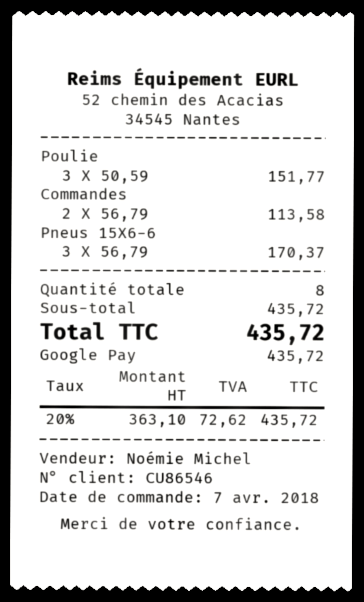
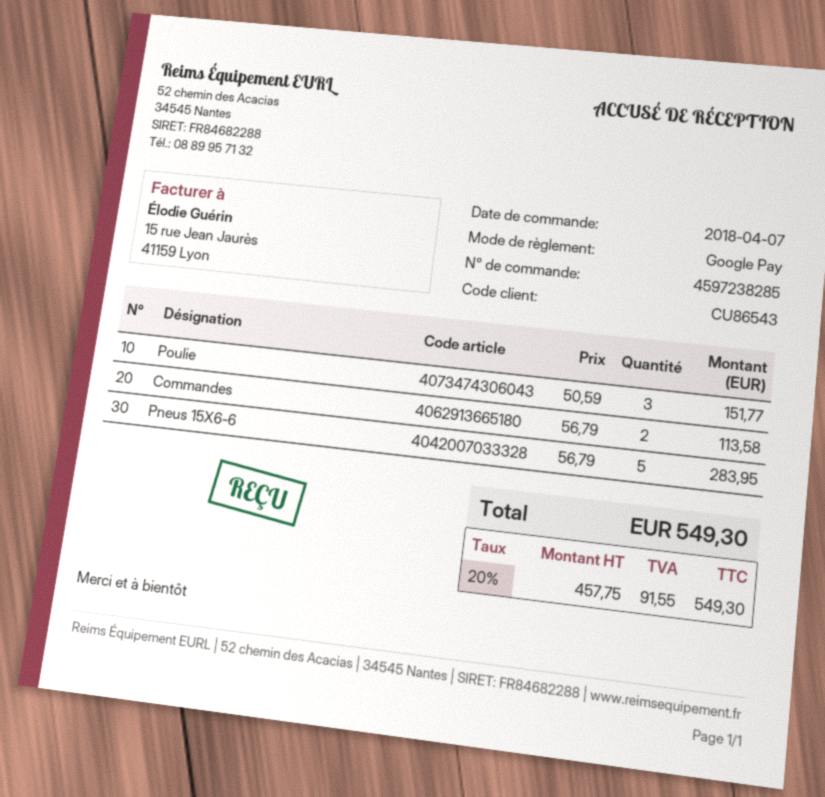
customer number: CU86546 -> CU86543
Pneus 15X6-6: 3 x 56.79 = 170.37 -> 5 x 56.79 = 283.95
net: 363.10 -> 457.75
tax: 20% = 72.62 -> 20% = 91.55
total: 435.72 -> 549.30

